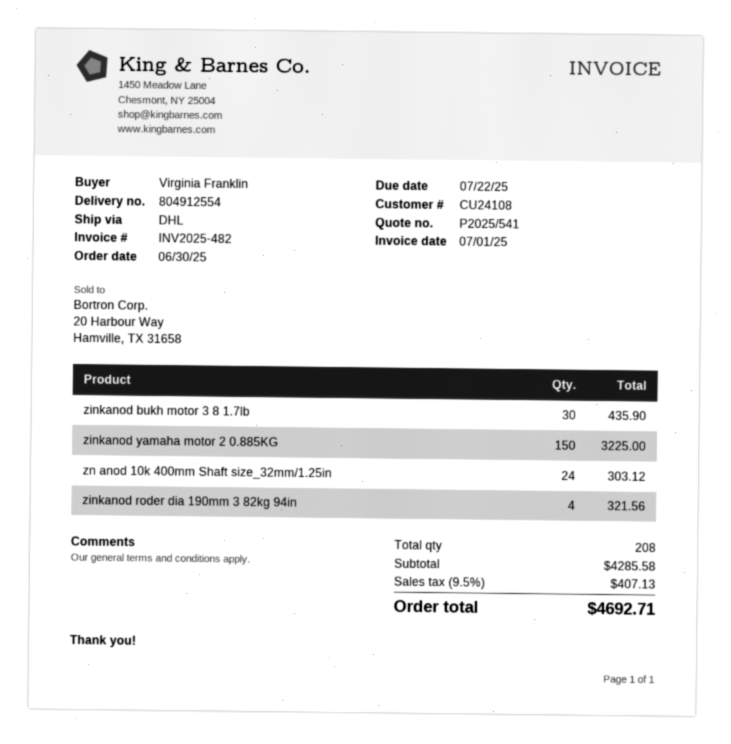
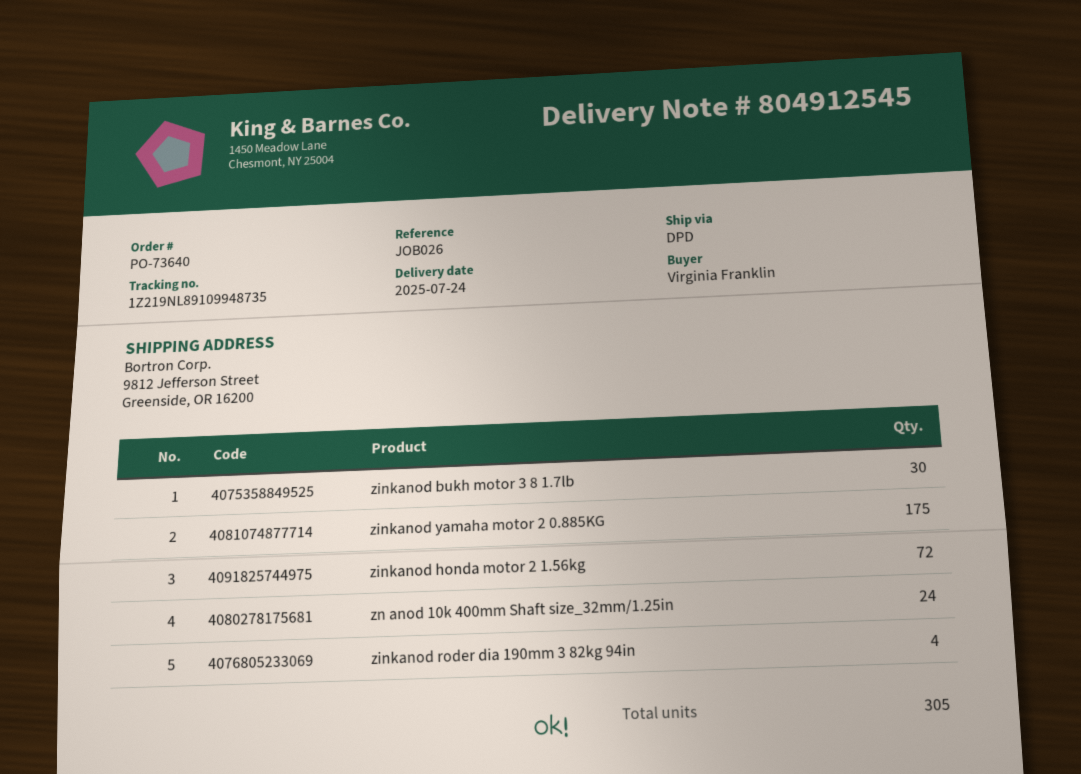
delivery note number: 804912554 -> 804912545
shipping method: DHL -> DPD
zinkanod yamaha motor 2 0.885KG: 150 -> 175
zinkanod honda motor 2 1.56kg: none -> 72
total quantity: 208 -> 305

